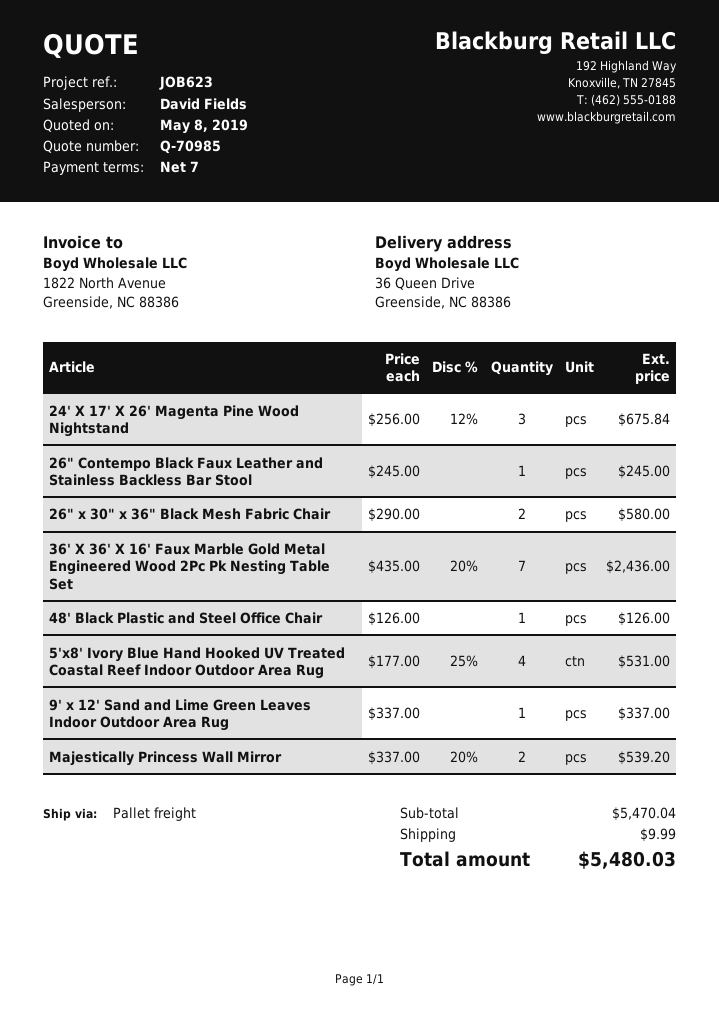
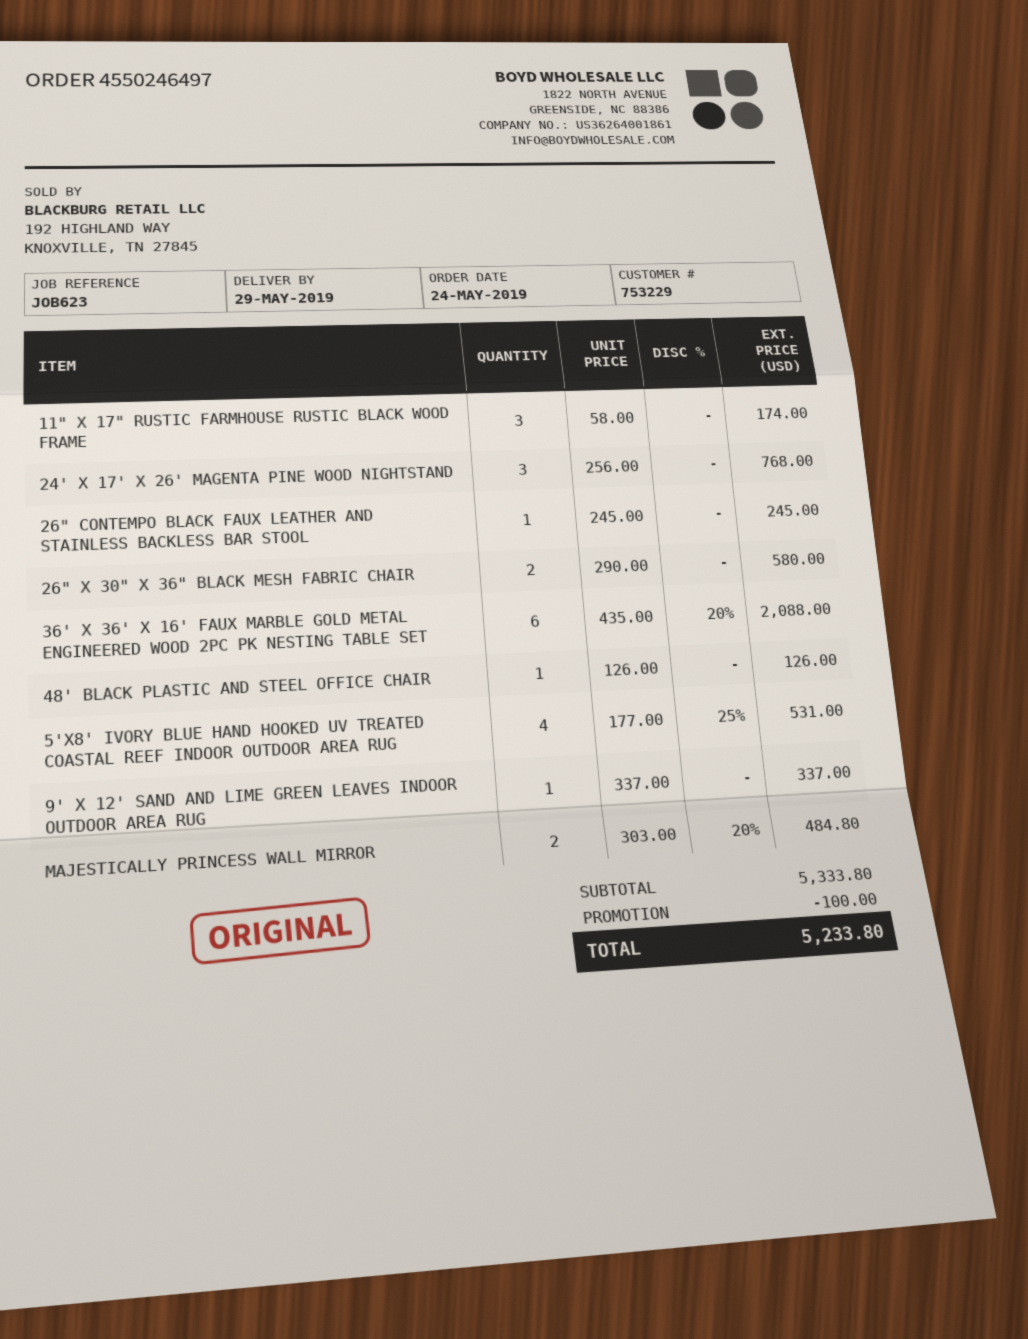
24' X 17' X 26' Magenta Pine Wood Nightstand: 3 x 256.00 - 12% = 675.84 -> 3 x 256.00 = 768.00
36' X 36' X 16' Faux Marble Gold Metal Engineered Wood 2Pc Pk Nesting Table Set: 7 x 435.00 - 20% = 2436.00 -> 6 x 435.00 - 20% = 2088.00
Majestically Princess Wall Mirror: 2 x 337.00 - 20% = 539.20 -> 2 x 303.00 - 20% = 484.80
11" X 17" RUSTIC FARMHOUSE RUSTIC BLACK WOOD FRAME: none -> 3 x 58.00 = 174.00
subtotal: 5470.04 -> 5333.80
discount: none -> 100.00
shipping: 9.99 -> none
total: 5480.03 -> 5233.80

